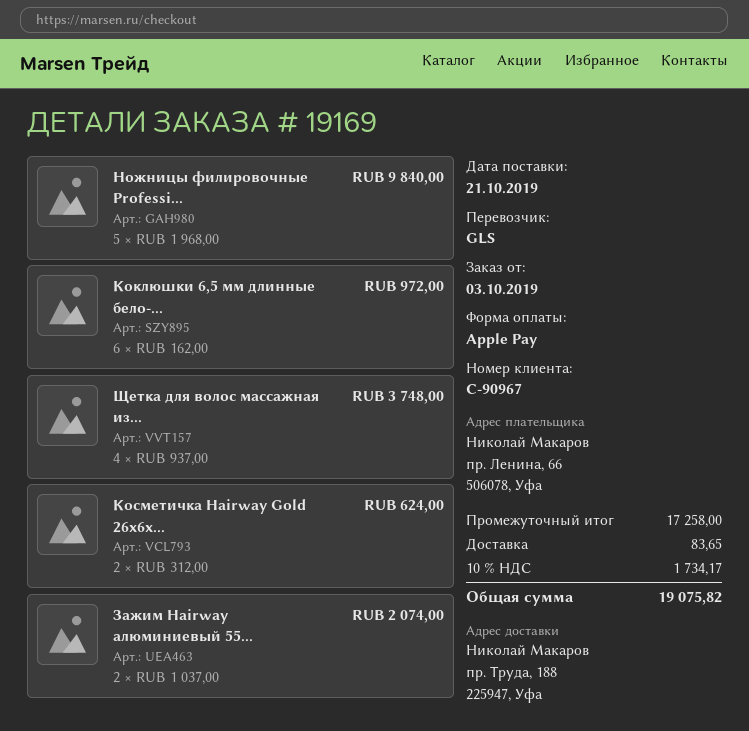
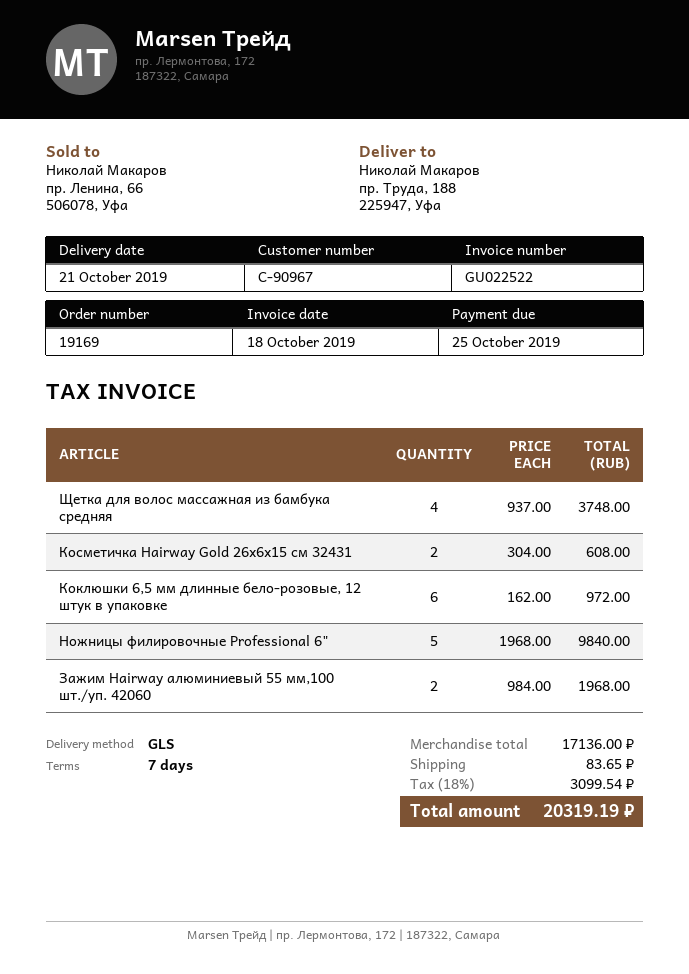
Косметичка Hairway Gold 26х6х...: 2 x 312.00 = 624.00 -> 2 x 304.00 = 608.00
Зажим Hairway алюминиевый 55...: 2 x 1037.00 = 2074.00 -> 2 x 984.00 = 1968.00
subtotal: 17258.00 -> 17136.00
tax: 10% = 1734.17 -> 18% = 3099.54
total: 19075.82 -> 20319.19

